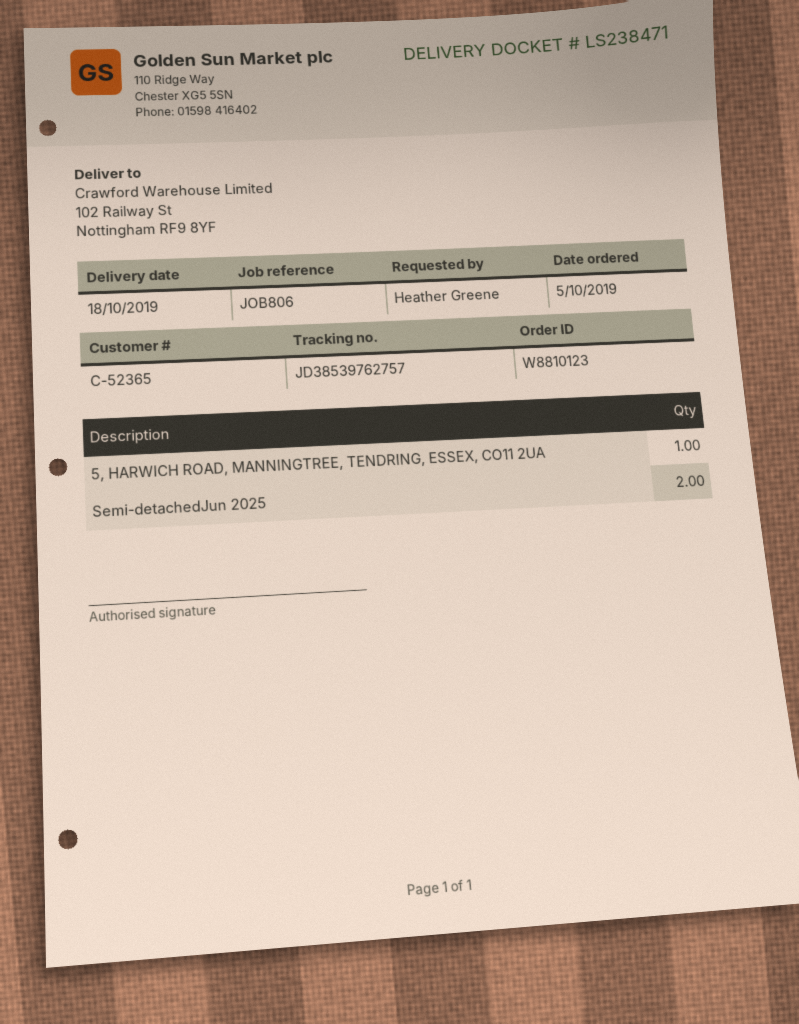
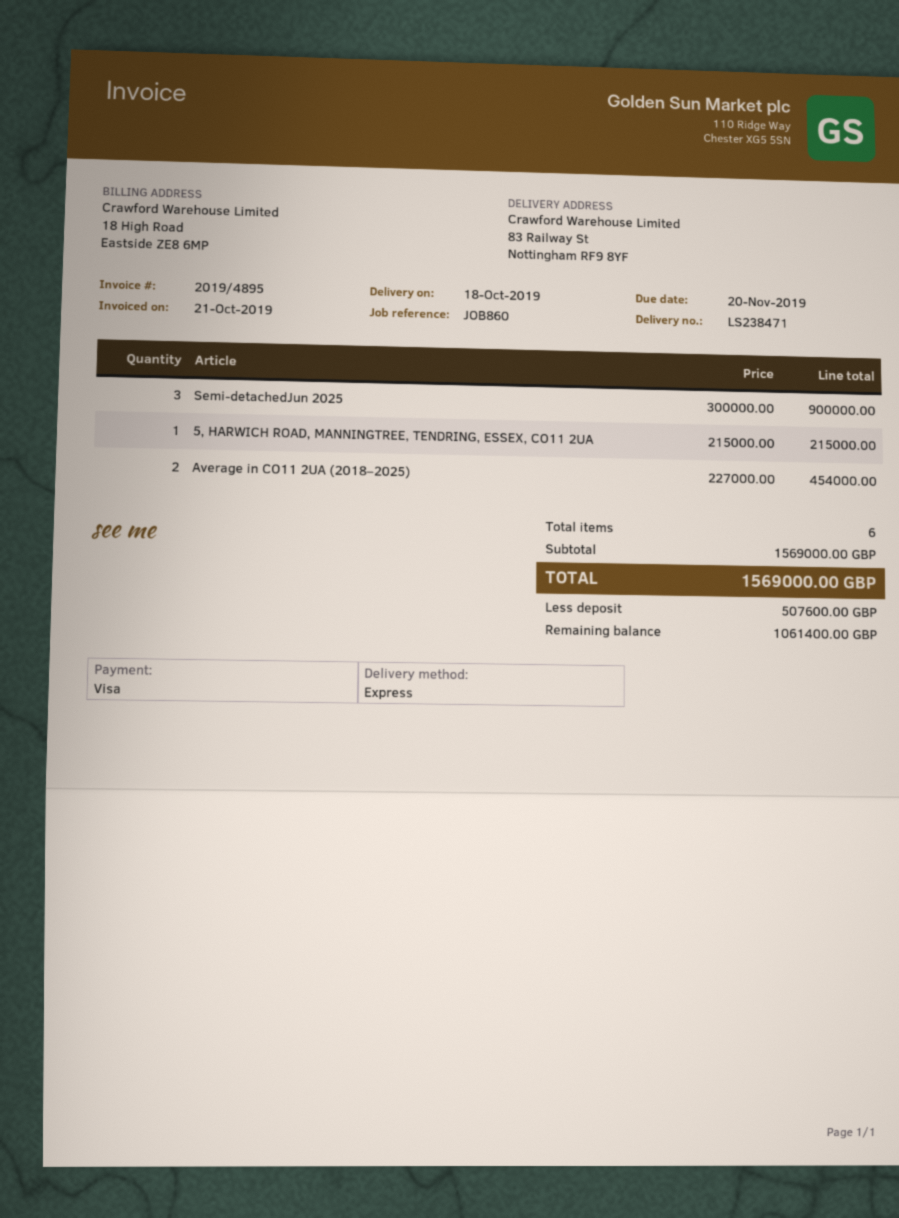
reference: JOB806 -> JOB860
ship to: 102 Railway St, Nottingham RF9 8YF -> 83 Railway St, Nottingham RF9 8YF
Semi-detachedJun 2025: 2 -> 3
Average in CO11 2UA (2018–2025): none -> 2

